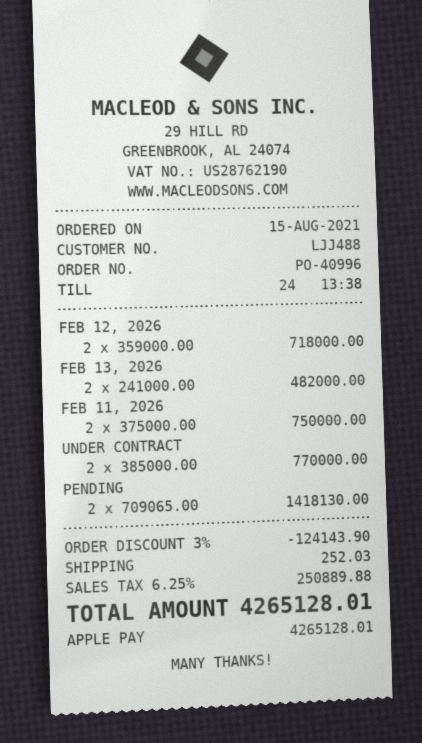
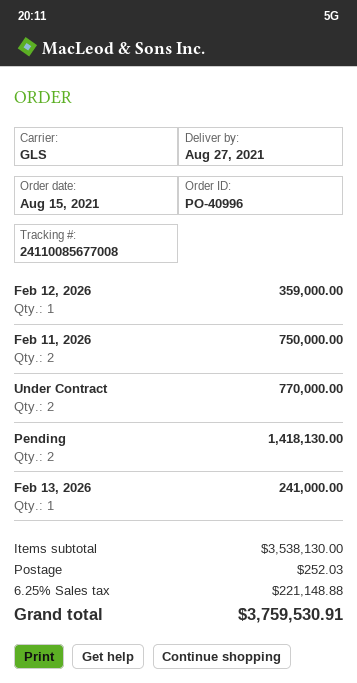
FEB 12, 2026: 2 for 718000.00 -> 1 for 359000.00
FEB 13, 2026: 2 for 482000.00 -> 1 for 241000.00
discount: 3% = 124143.90 -> none
tax: 6.25% = 250889.88 -> 6.25% = 221148.88
total: 4265128.01 -> 3759530.91

